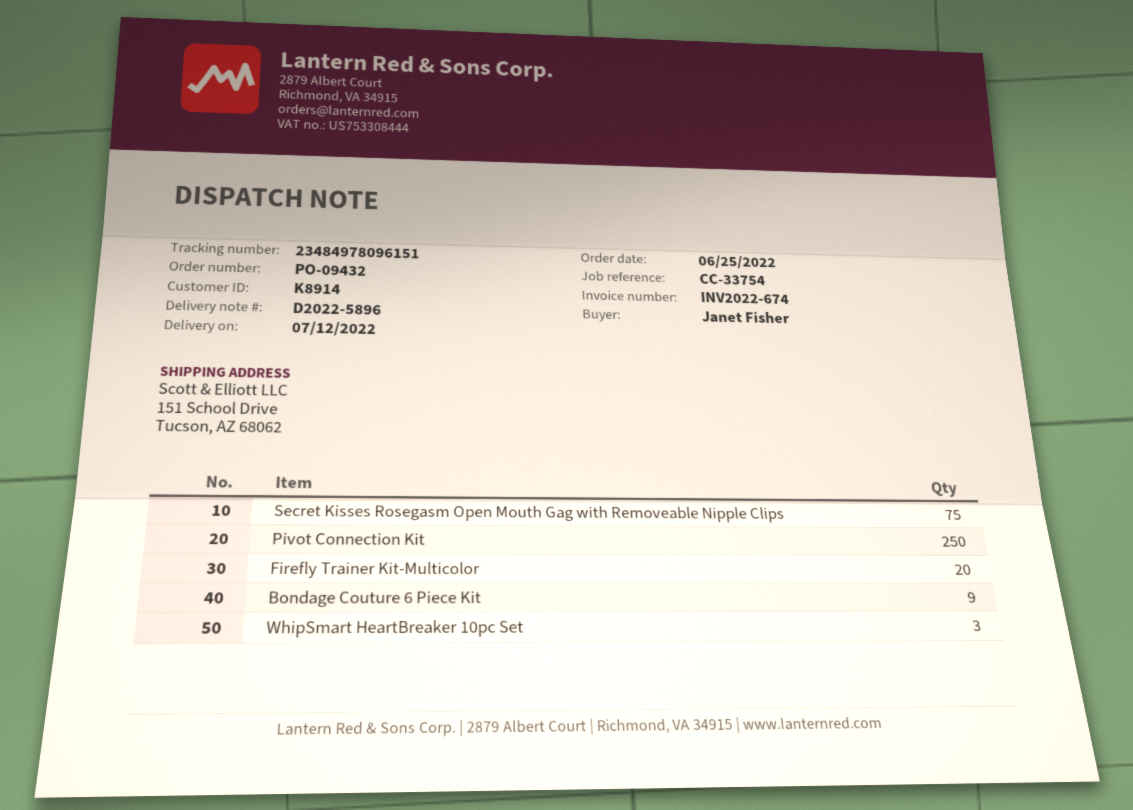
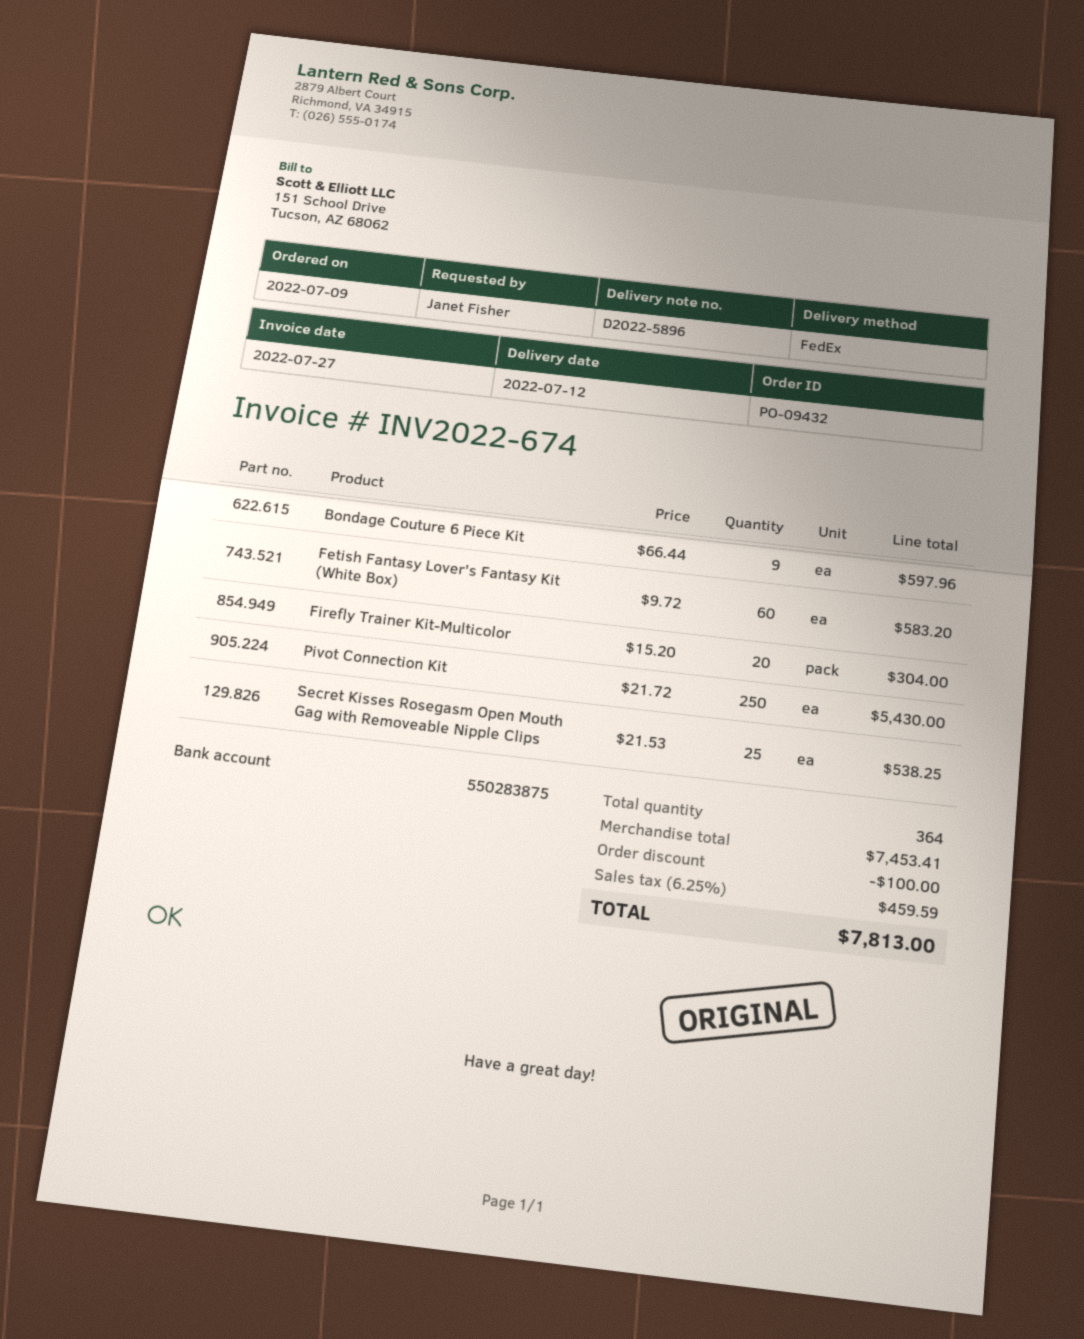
order date: 2022-06-25 -> 2022-07-09
Secret Kisses Rosegasm Open Mouth Gag with Removeable Nipple Clips: 75 -> 25
WhipSmart HeartBreaker 10pc Set: 3 -> none
Fetish Fantasy Lover's Fantasy Kit (White Box): none -> 60

